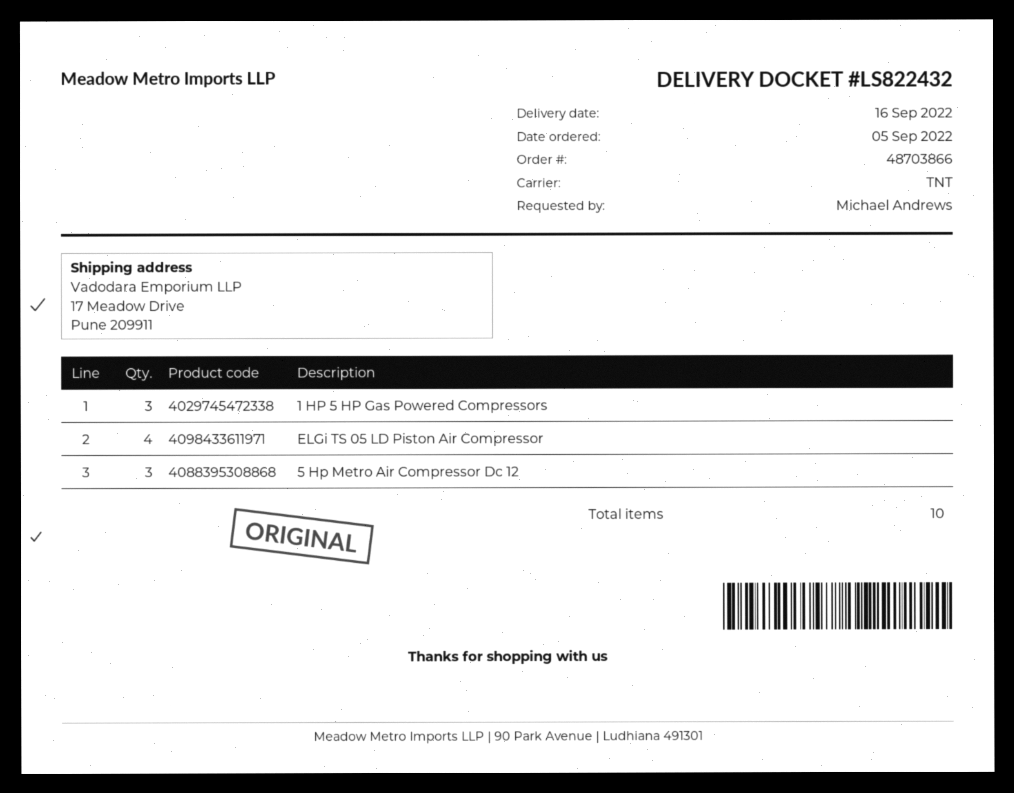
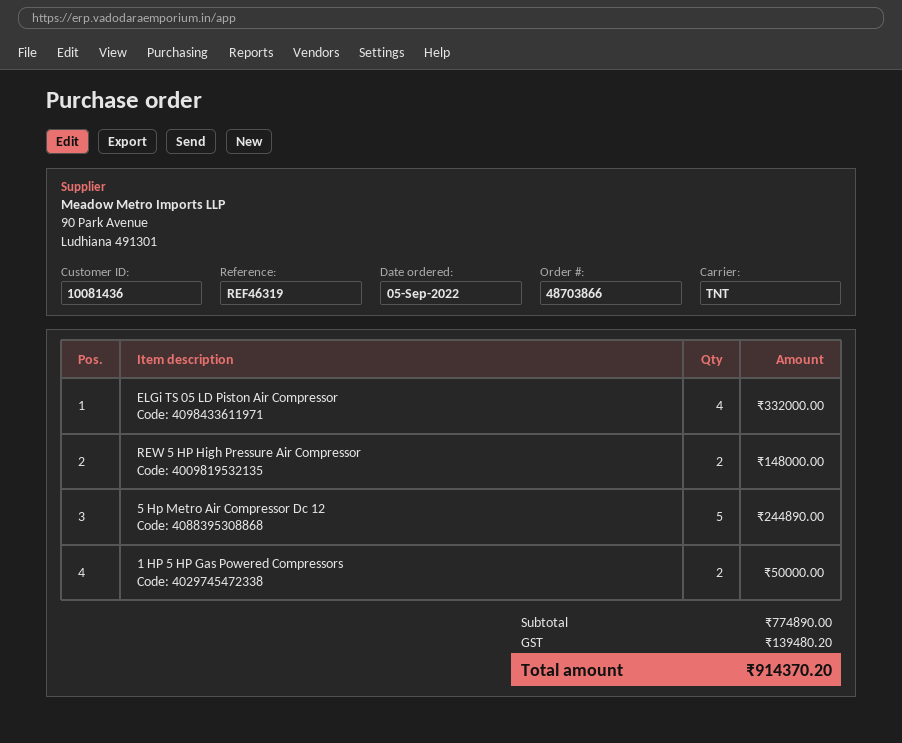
1 HP 5 HP Gas Powered Compressors: 3 -> 2
5 Hp Metro Air Compressor Dc 12: 3 -> 5
REW 5 HP High Pressure Air Compressor: none -> 2

